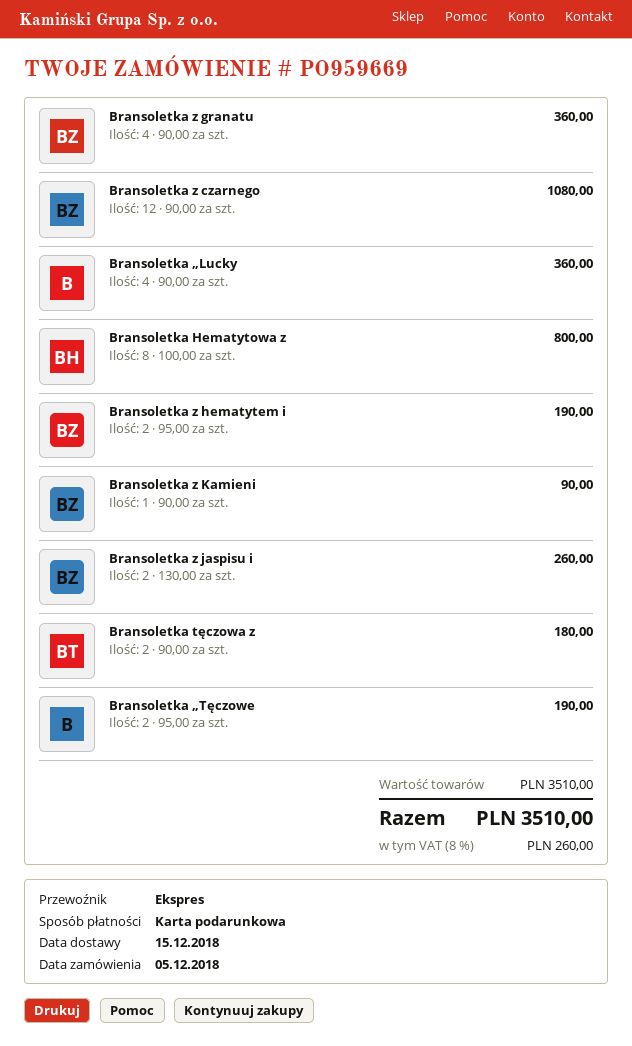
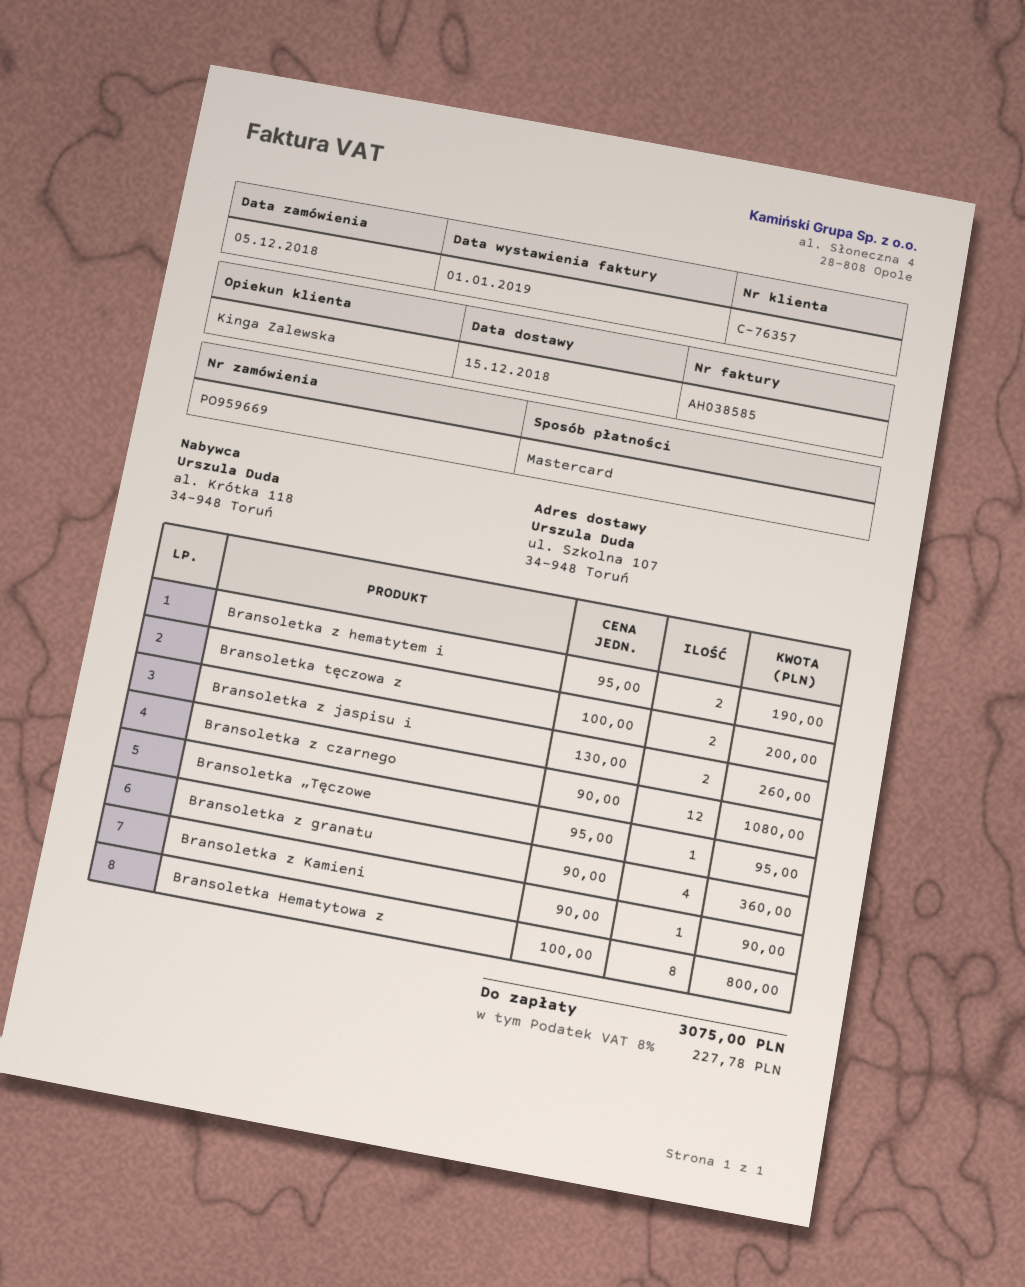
payment method: gift card -> Mastercard
Bransoletka „Lucky: 4 x 90.00 = 360.00 -> none
Bransoletka tęczowa z: 2 x 90.00 = 180.00 -> 2 x 100.00 = 200.00
Bransoletka „Tęczowe: 2 x 95.00 = 190.00 -> 1 x 95.00 = 95.00
tax: 8% = 260.00 -> 8% = 227.78
total: 3510.00 -> 3075.00

